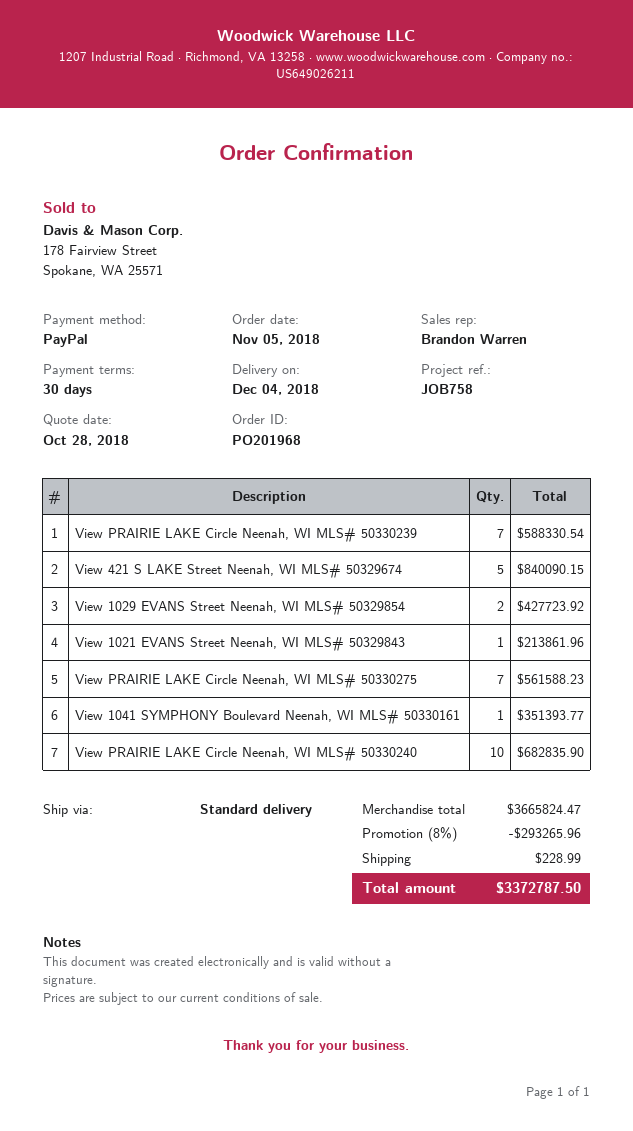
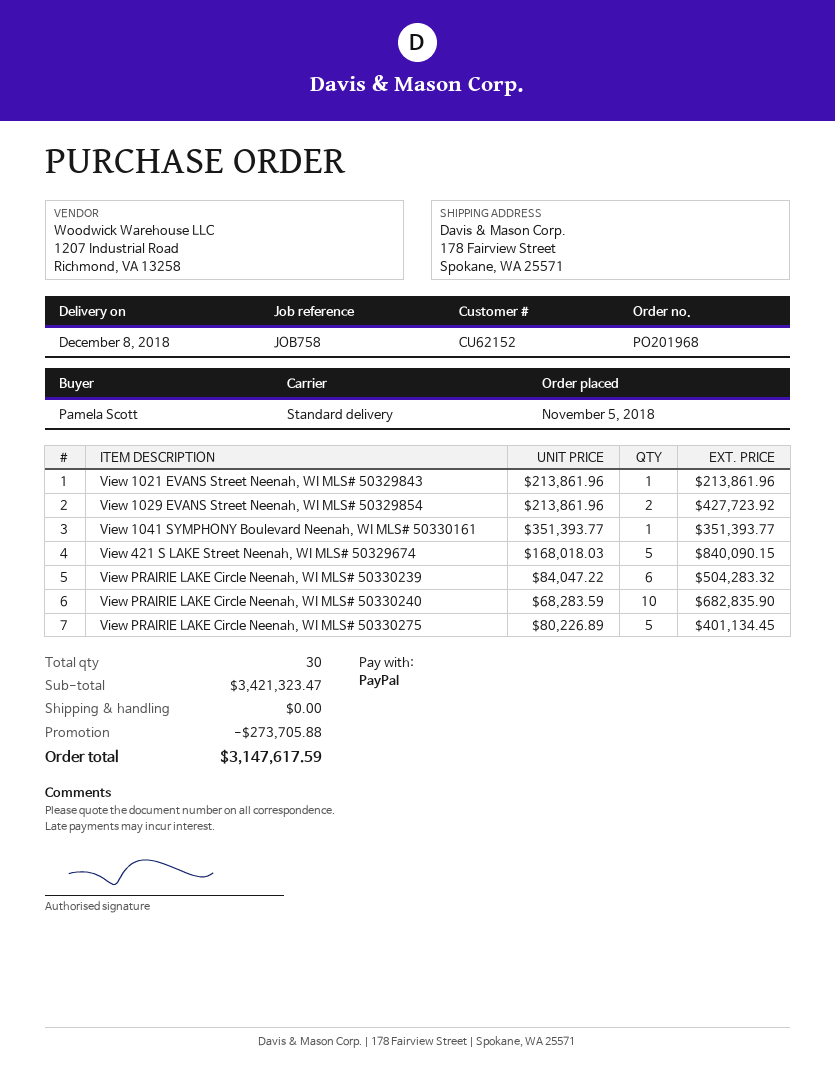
delivery date: 2018-12-04 -> 2018-12-08
View PRAIRIE LAKE Circle Neenah, WI MLS# 50330239: 7 for 588330.54 -> 6 for 504283.32
View PRAIRIE LAKE Circle Neenah, WI MLS# 50330275: 7 for 561588.23 -> 5 for 401134.45
subtotal: 3665824.47 -> 3421323.47
discount: 293265.96 -> 273705.88
shipping: 228.99 -> 0.00
total: 3372787.50 -> 3147617.59

